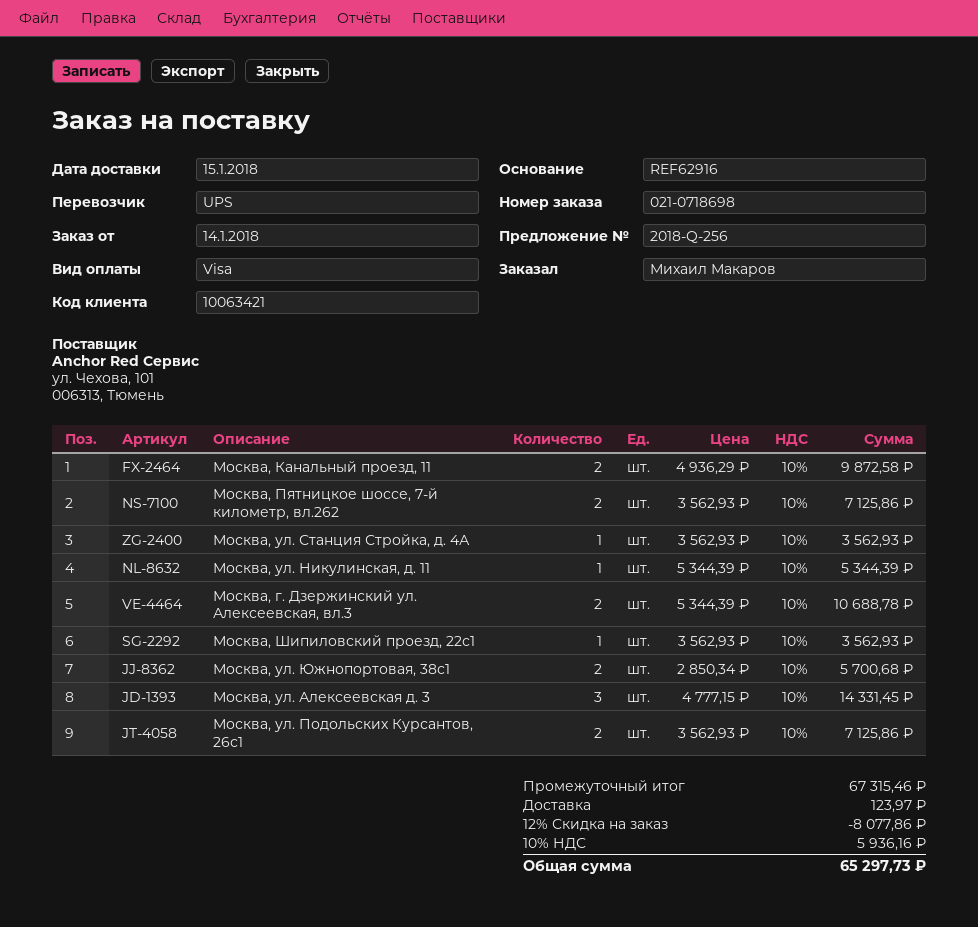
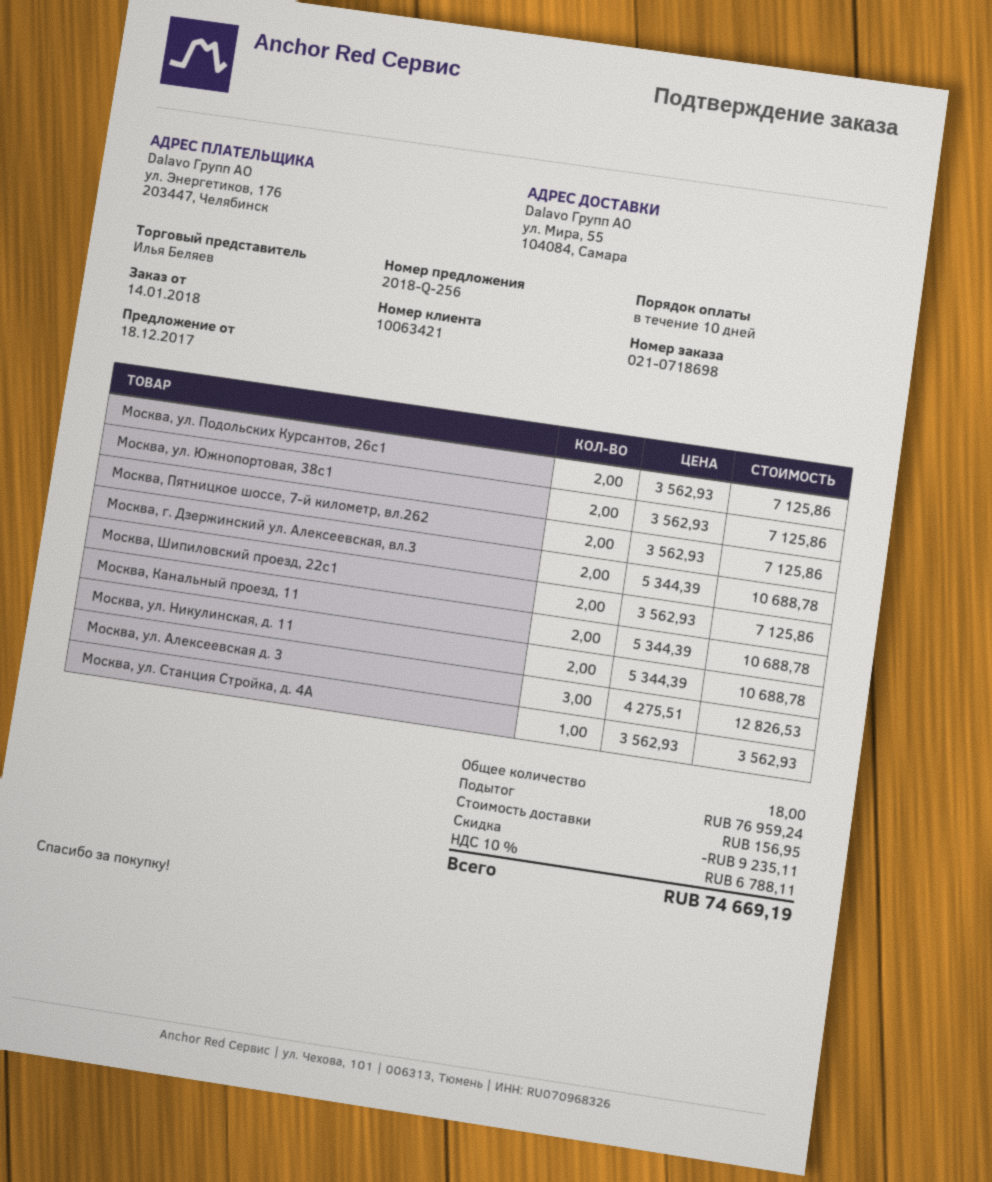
Москва, Канальный проезд, 11: 2 x 4936.29 = 9872.58 -> 2 x 5344.39 = 10688.78
Москва, ул. Никулинская, д. 11: 1 x 5344.39 = 5344.39 -> 2 x 5344.39 = 10688.78
Москва, Шипиловский проезд, 22с1: 1 x 3562.93 = 3562.93 -> 2 x 3562.93 = 7125.86
Москва, ул. Южнопортовая, 38с1: 2 x 2850.34 = 5700.68 -> 2 x 3562.93 = 7125.86
Москва, ул. Алексеевская д. 3: 3 x 4777.15 = 14331.45 -> 3 x 4275.51 = 12826.53
subtotal: 67315.46 -> 76959.24
discount: 8077.86 -> 9235.11
shipping: 123.97 -> 156.95
tax: 10% = 5936.16 -> 10% = 6788.11
total: 65297.73 -> 74669.19

